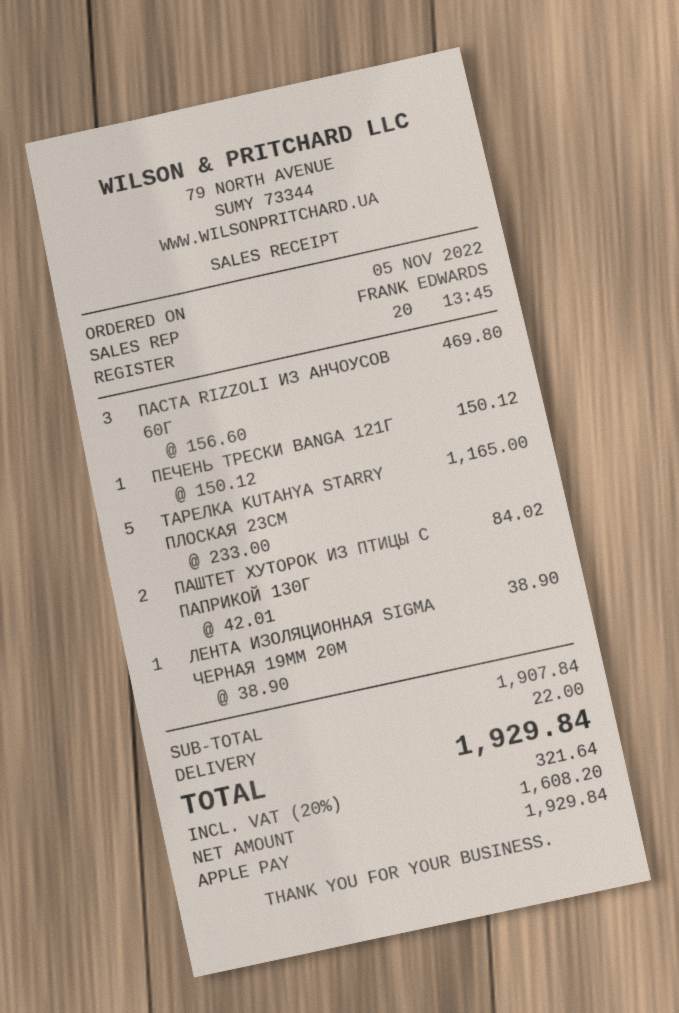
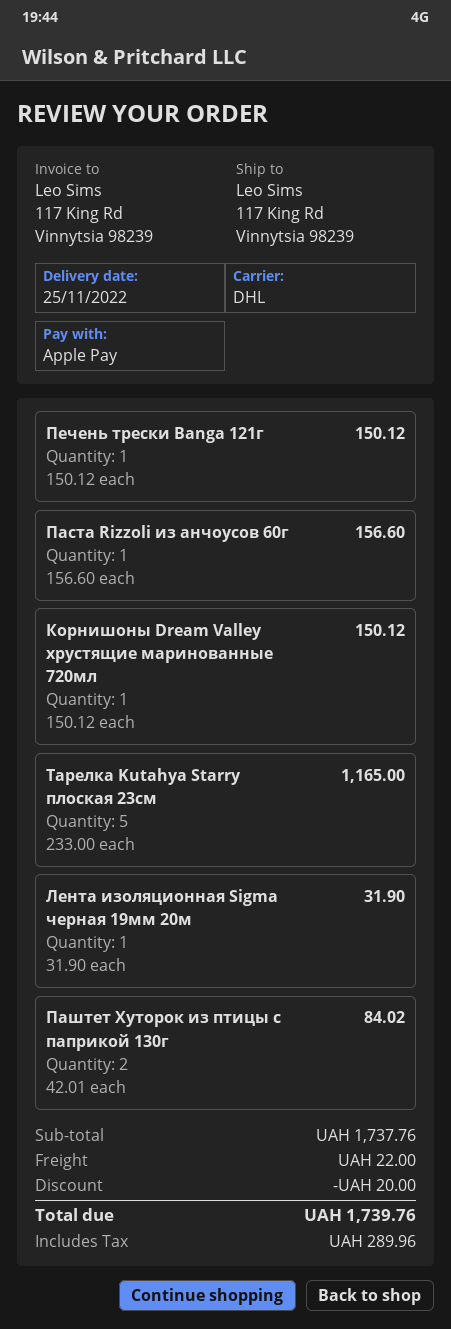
ПАСТА RIZZOLI ИЗ АНЧОУСОВ 60Г: 3 x 156.60 = 469.80 -> 1 x 156.60 = 156.60
ЛЕНТА ИЗОЛЯЦИОННАЯ SIGMA ЧЕРНАЯ 19ММ 20М: 1 x 38.90 = 38.90 -> 1 x 31.90 = 31.90
Корнишоны Dream Valley хрустящие маринованные 720мл: none -> 1 x 150.12 = 150.12
subtotal: 1907.84 -> 1737.76
discount: none -> 20.00
tax: 321.64 -> 289.96
total: 1929.84 -> 1739.76

